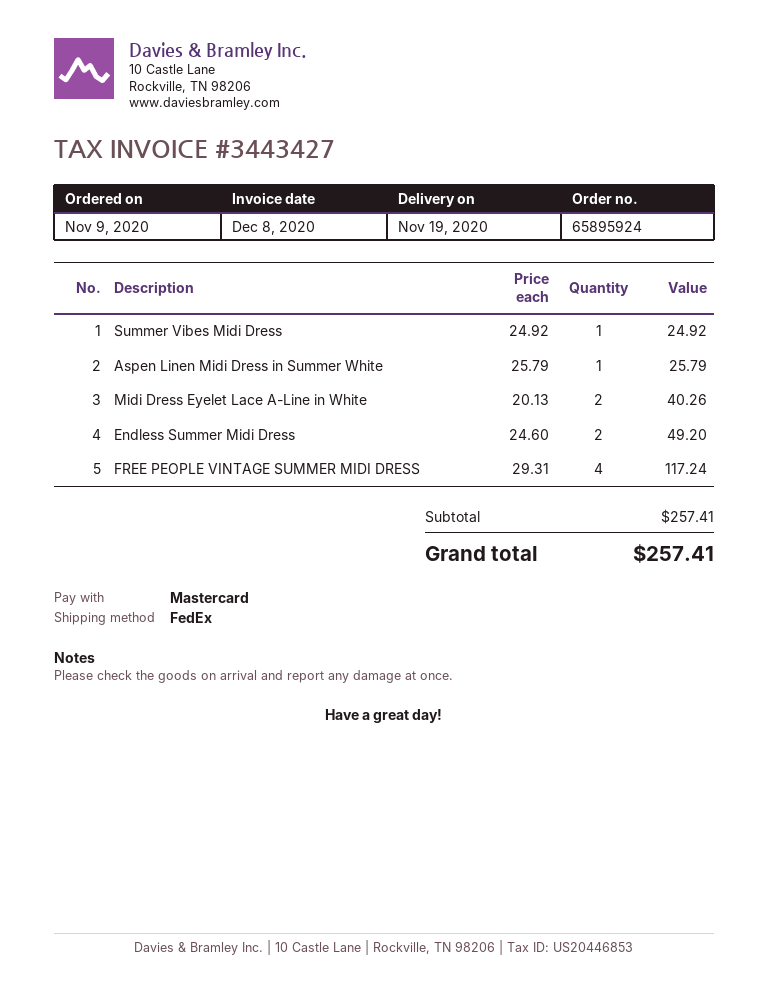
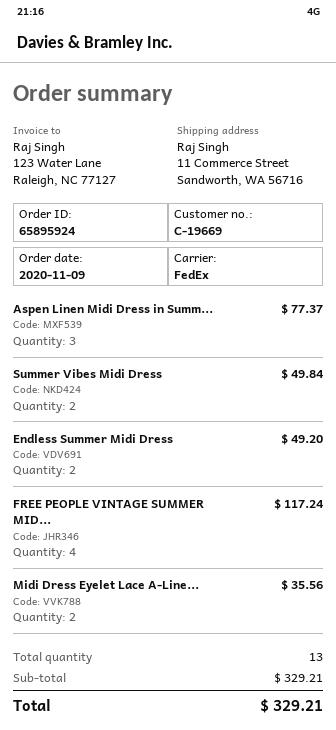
Summer Vibes Midi Dress: 1 for 24.92 -> 2 for 49.84
Aspen Linen Midi Dress in Summer White: 1 for 25.79 -> 3 for 77.37
Midi Dress Eyelet Lace A-Line in White: 2 for 40.26 -> 2 for 35.56
subtotal: 257.41 -> 329.21
total: 257.41 -> 329.21

